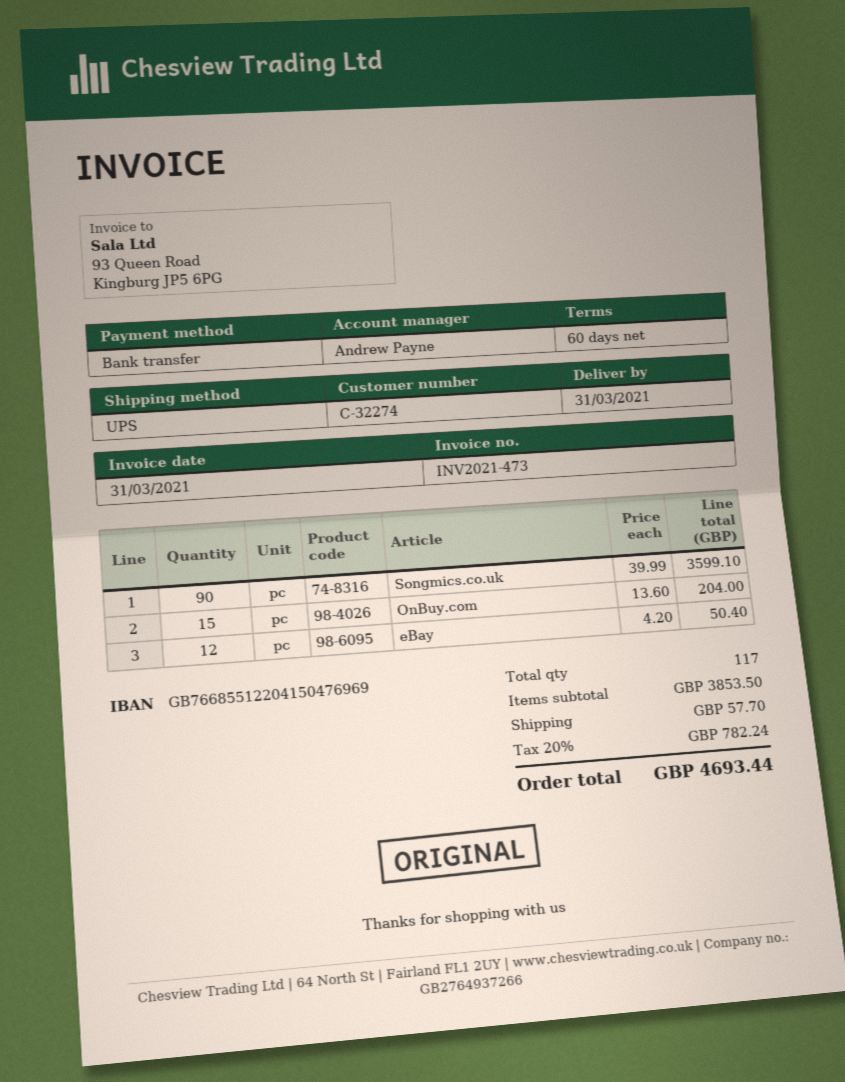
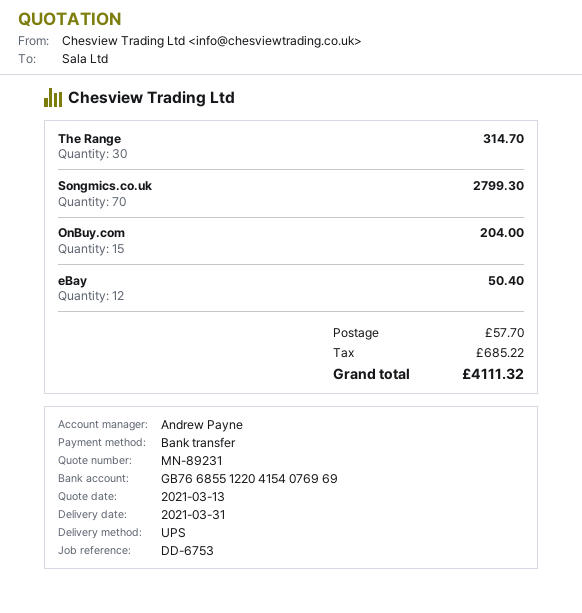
bank account: GB76685512204150476969 -> GB76685512204154076969
Songmics.co.uk: 90 for 3599.10 -> 70 for 2799.30
The Range: none -> 30 for 314.70
tax: 782.24 -> 685.22
total: 4693.44 -> 4111.32

